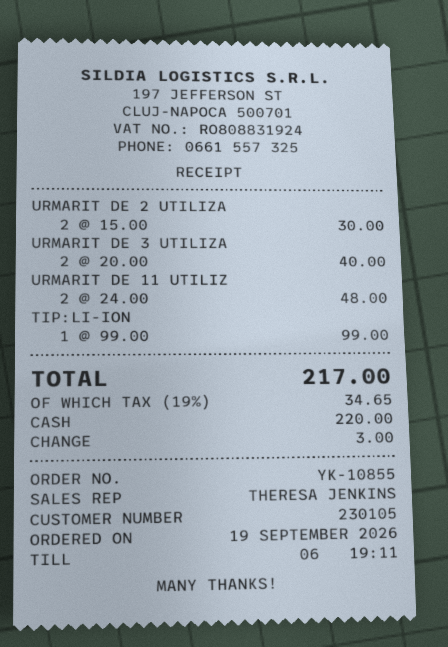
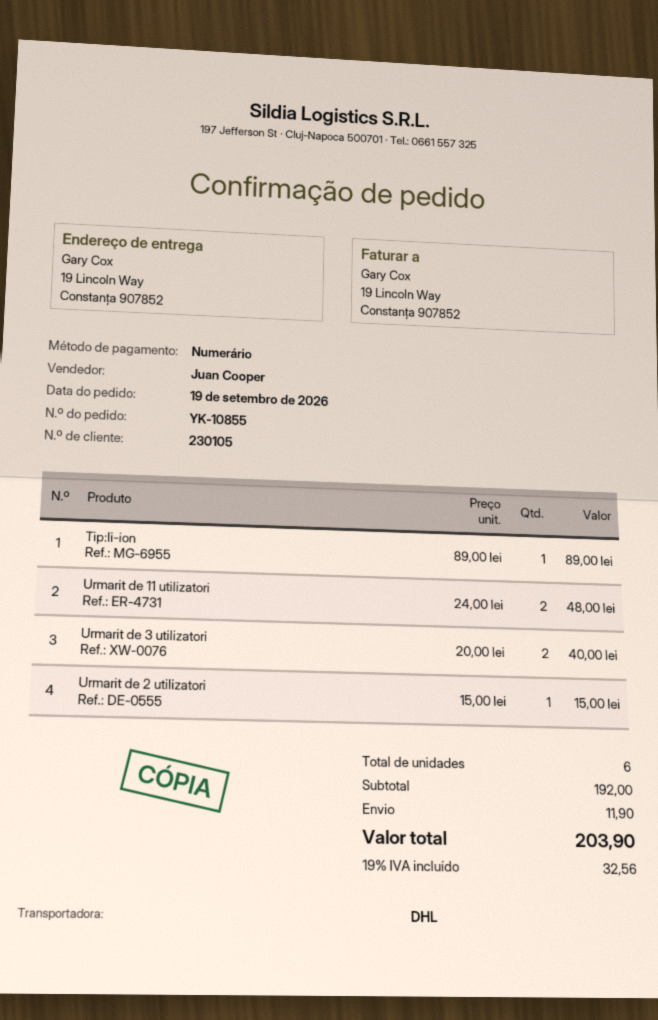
sales rep: THERESA JENKINS -> Juan Cooper
URMARIT DE 2 UTILIZA: 2 x 15.00 = 30.00 -> 1 x 15.00 = 15.00
TIP:LI-ION: 1 x 99.00 = 99.00 -> 1 x 89.00 = 89.00
shipping: none -> 11.90
tax: 19% = 34.65 -> 19% = 32.56
total: 217.00 -> 203.90

